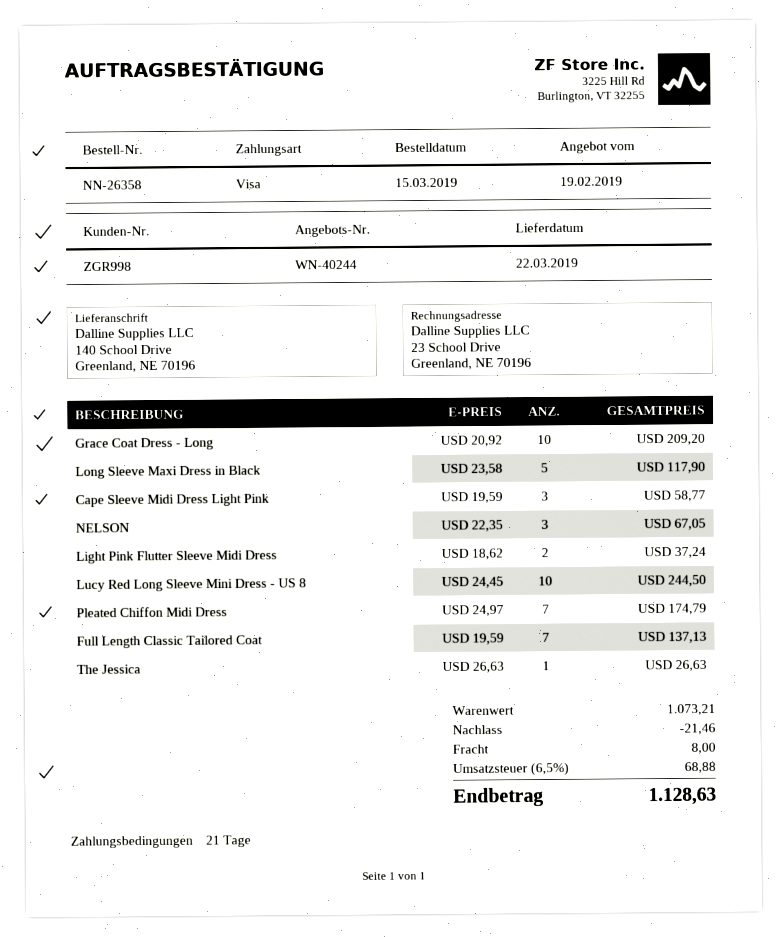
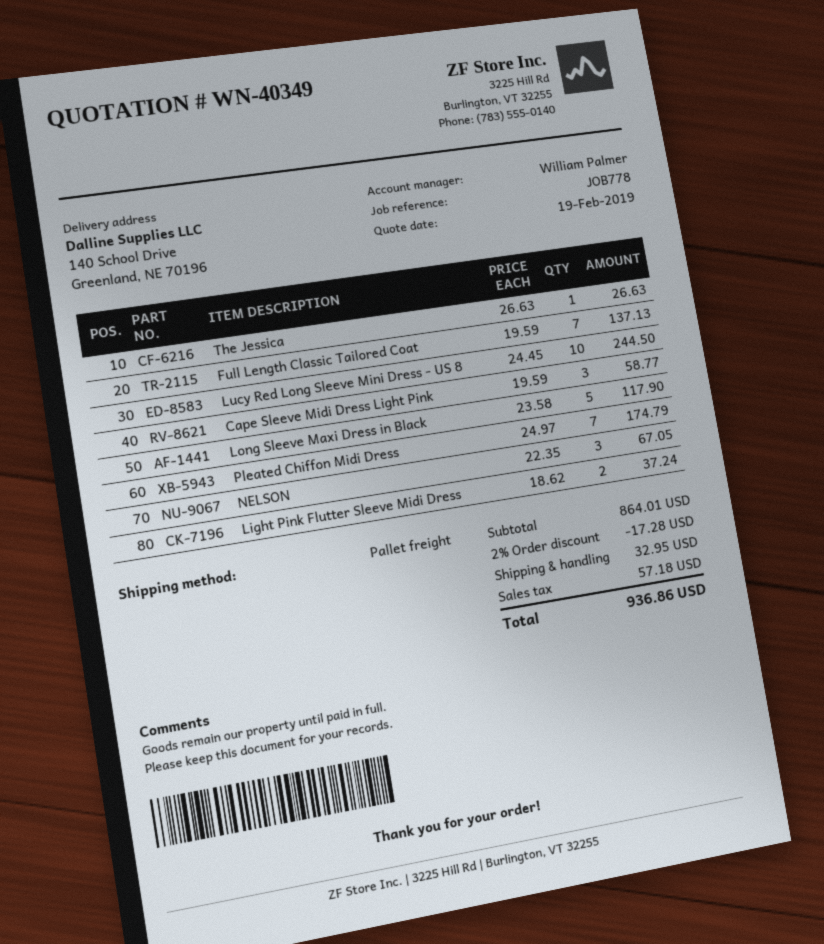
quote number: WN-40244 -> WN-40349
Grace Coat Dress - Long: 10 x 20.92 = 209.20 -> none
subtotal: 1073.21 -> 864.01
discount: 21.46 -> 17.28
shipping: 8.00 -> 32.95
tax: 68.88 -> 57.18
total: 1128.63 -> 936.86

